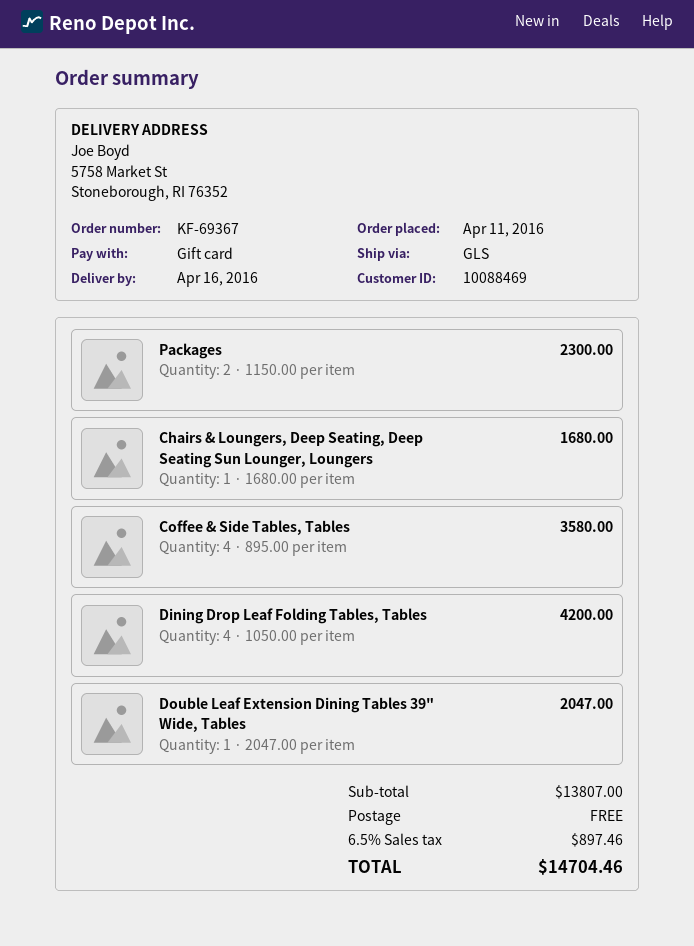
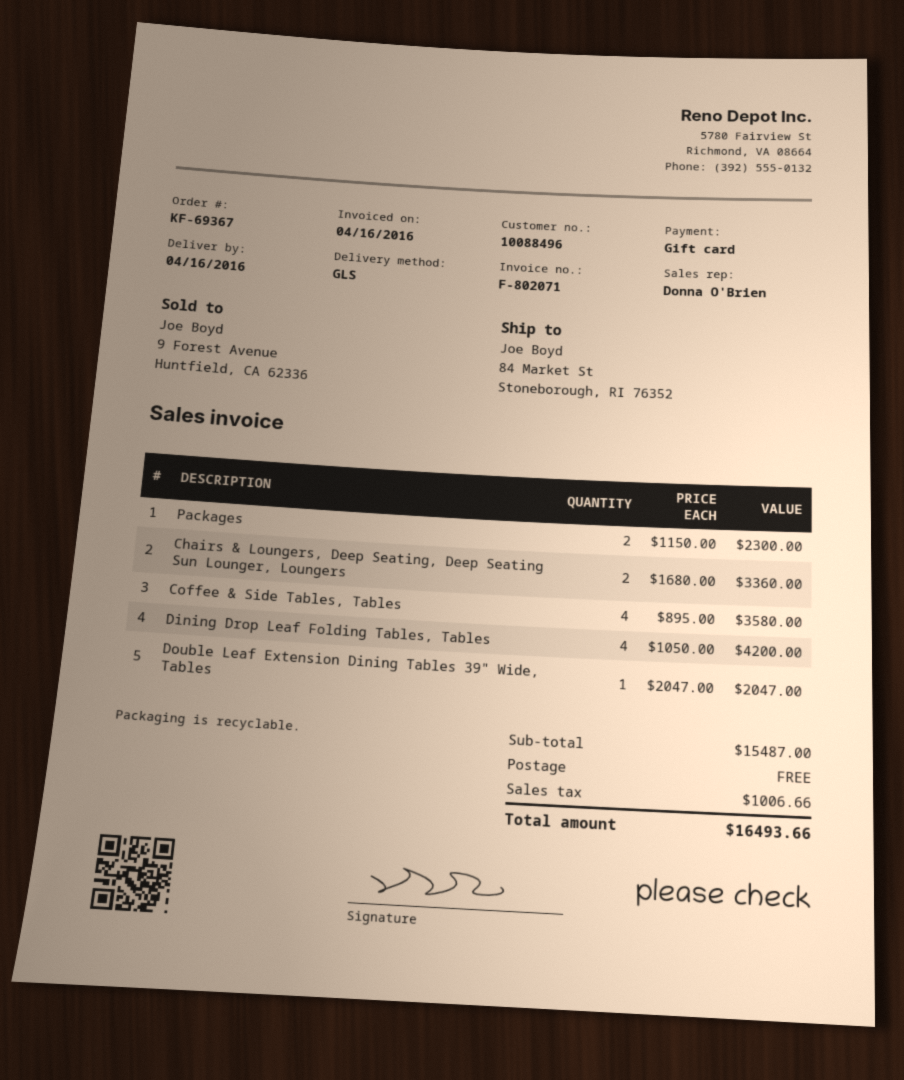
customer number: 10088469 -> 10088496
ship to: 5758 Market St, Stoneborough, RI 76352 -> 84 Market St, Stoneborough, RI 76352
Chairs & Loungers, Deep Seating, Deep Seating Sun Lounger, Loungers: 1 x 1680.00 = 1680.00 -> 2 x 1680.00 = 3360.00
subtotal: 13807.00 -> 15487.00
tax: 897.46 -> 1006.66
total: 14704.46 -> 16493.66

